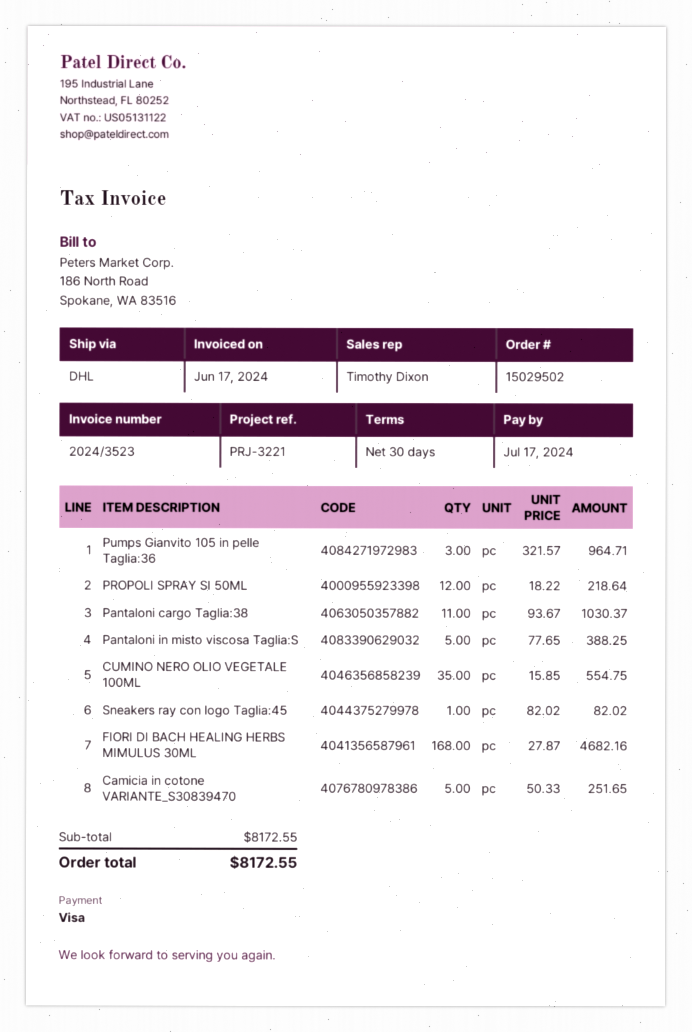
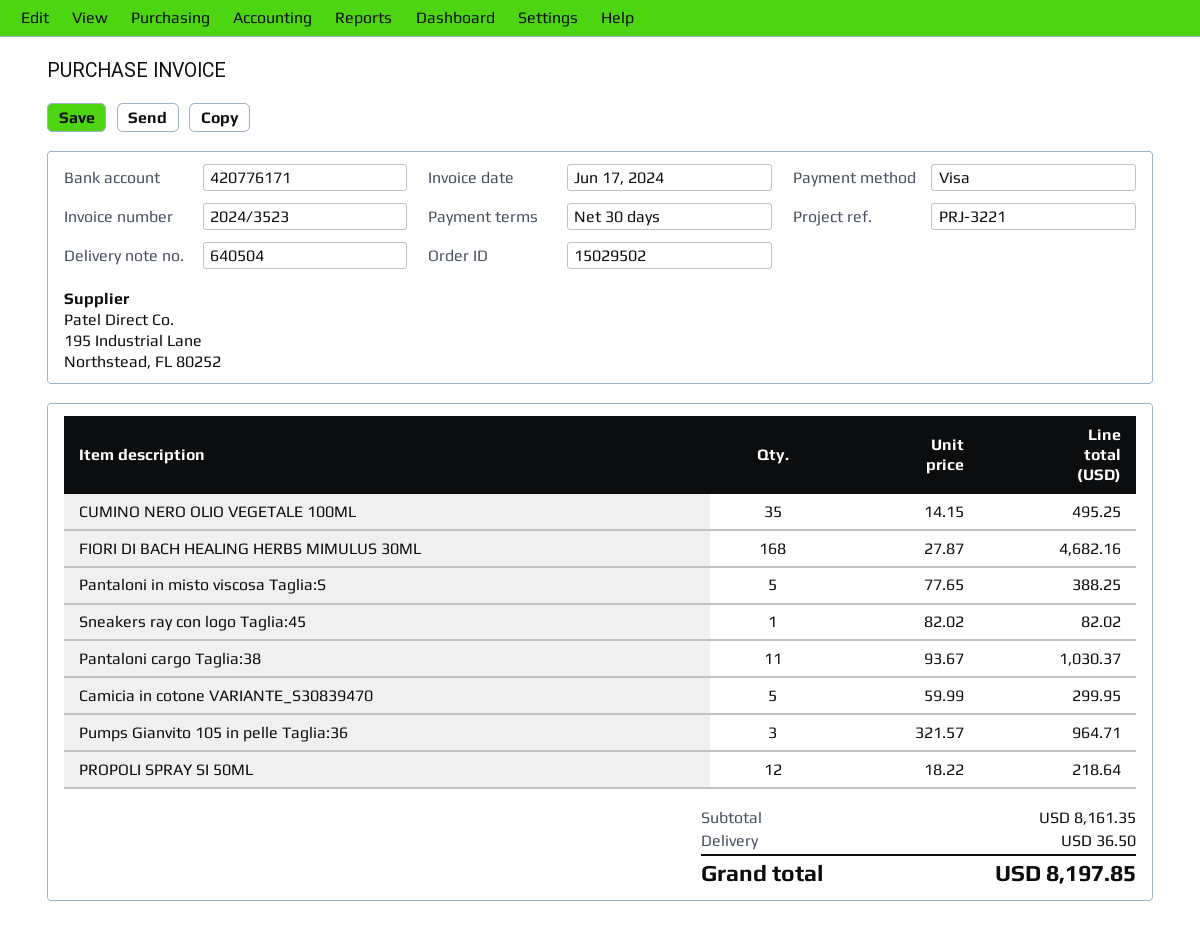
CUMINO NERO OLIO VEGETALE 100ML: 35 x 15.85 = 554.75 -> 35 x 14.15 = 495.25
Camicia in cotone VARIANTE_S30839470: 5 x 50.33 = 251.65 -> 5 x 59.99 = 299.95
subtotal: 8172.55 -> 8161.35
shipping: none -> 36.50
total: 8172.55 -> 8197.85

